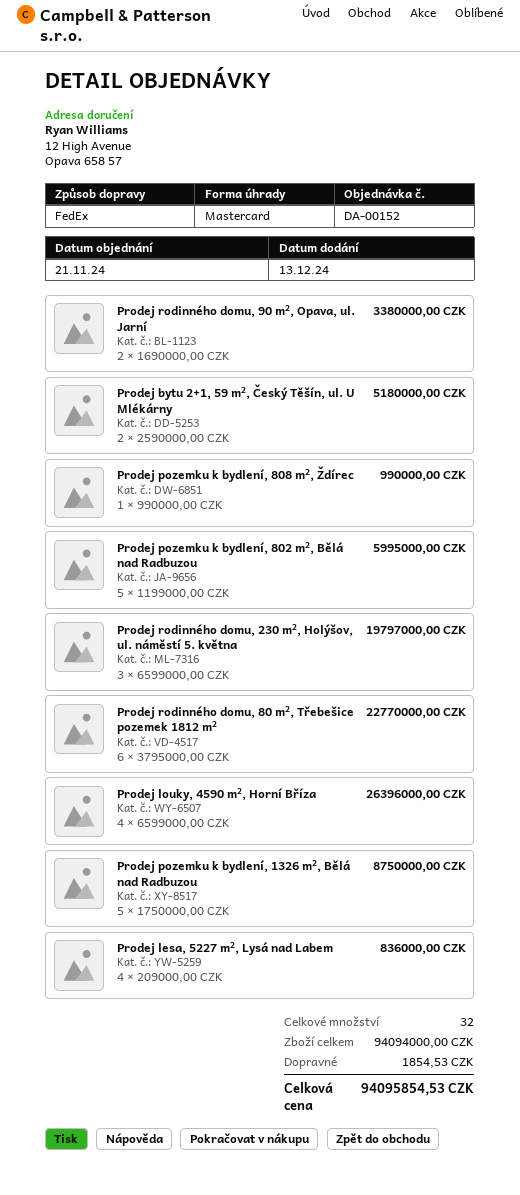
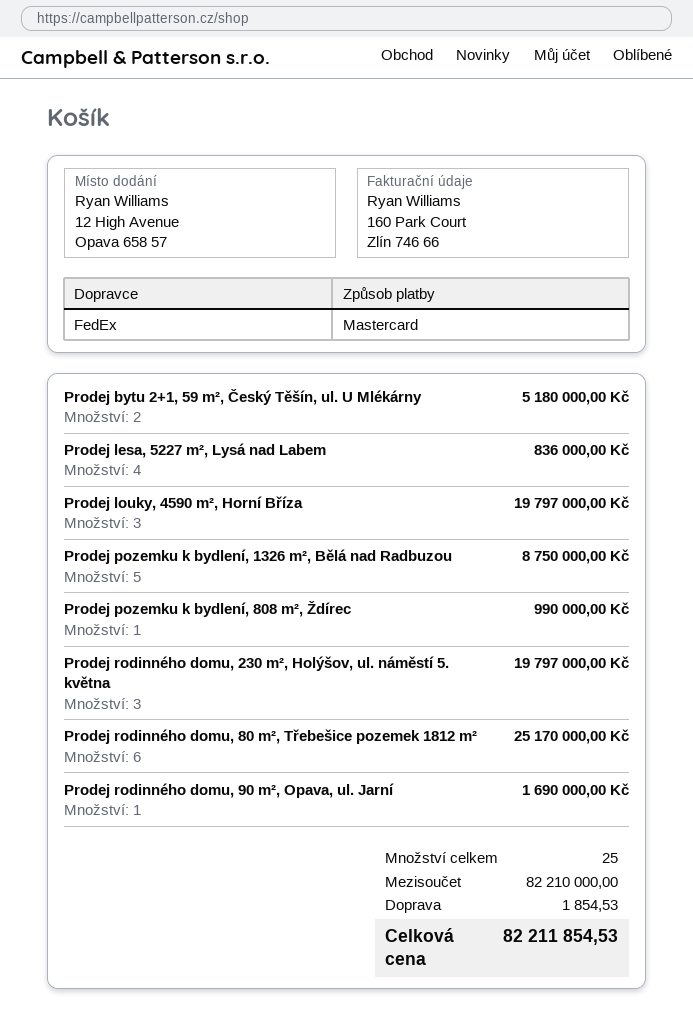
Prodej rodinného domu, 90 m², Opava, ul. Jarní: 2 for 3380000.00 -> 1 for 1690000.00
Prodej pozemku k bydlení, 802 m², Bělá nad Radbuzou: 5 for 5995000.00 -> none
Prodej rodinného domu, 80 m², Třebešice pozemek 1812 m²: 6 for 22770000.00 -> 6 for 25170000.00
Prodej louky, 4590 m², Horní Bříza: 4 for 26396000.00 -> 3 for 19797000.00
total quantity: 32 -> 25
subtotal: 94094000.00 -> 82210000.00
total: 94095854.53 -> 82211854.53

